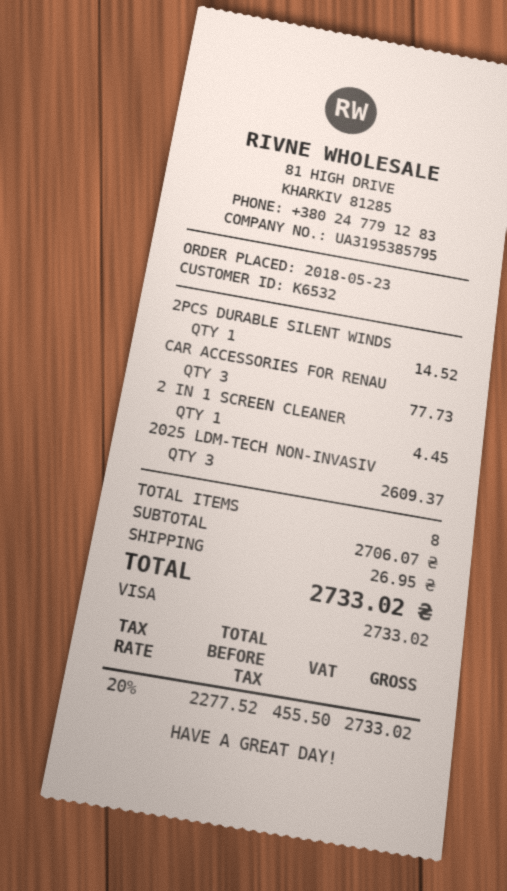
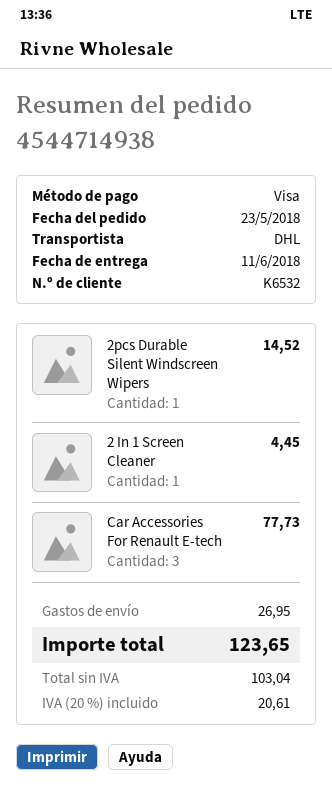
2025 LDM-TECH NON-INVASIV: 3 for 2609.37 -> none
net: 2277.52 -> 103.04
tax: 20% = 455.50 -> 20% = 20.61
total: 2733.02 -> 123.65

